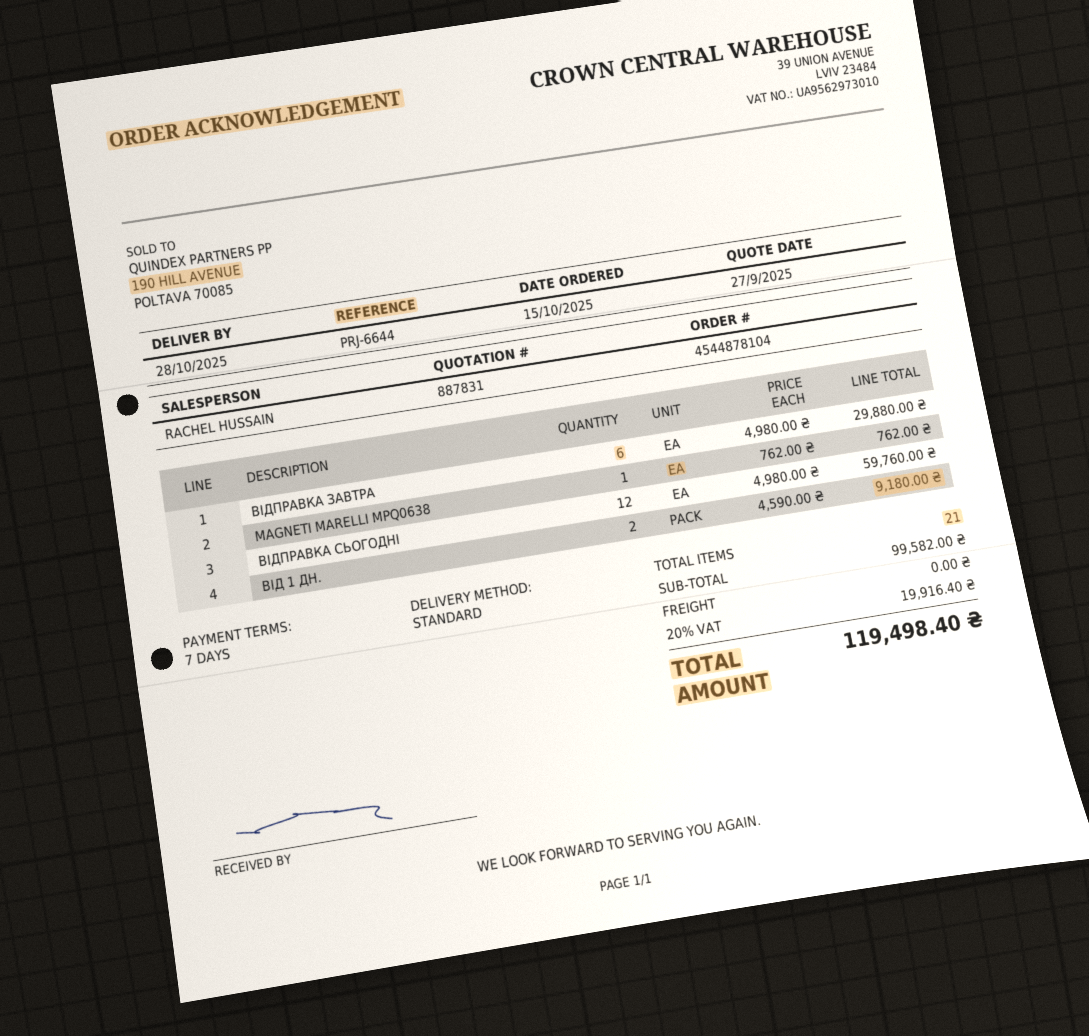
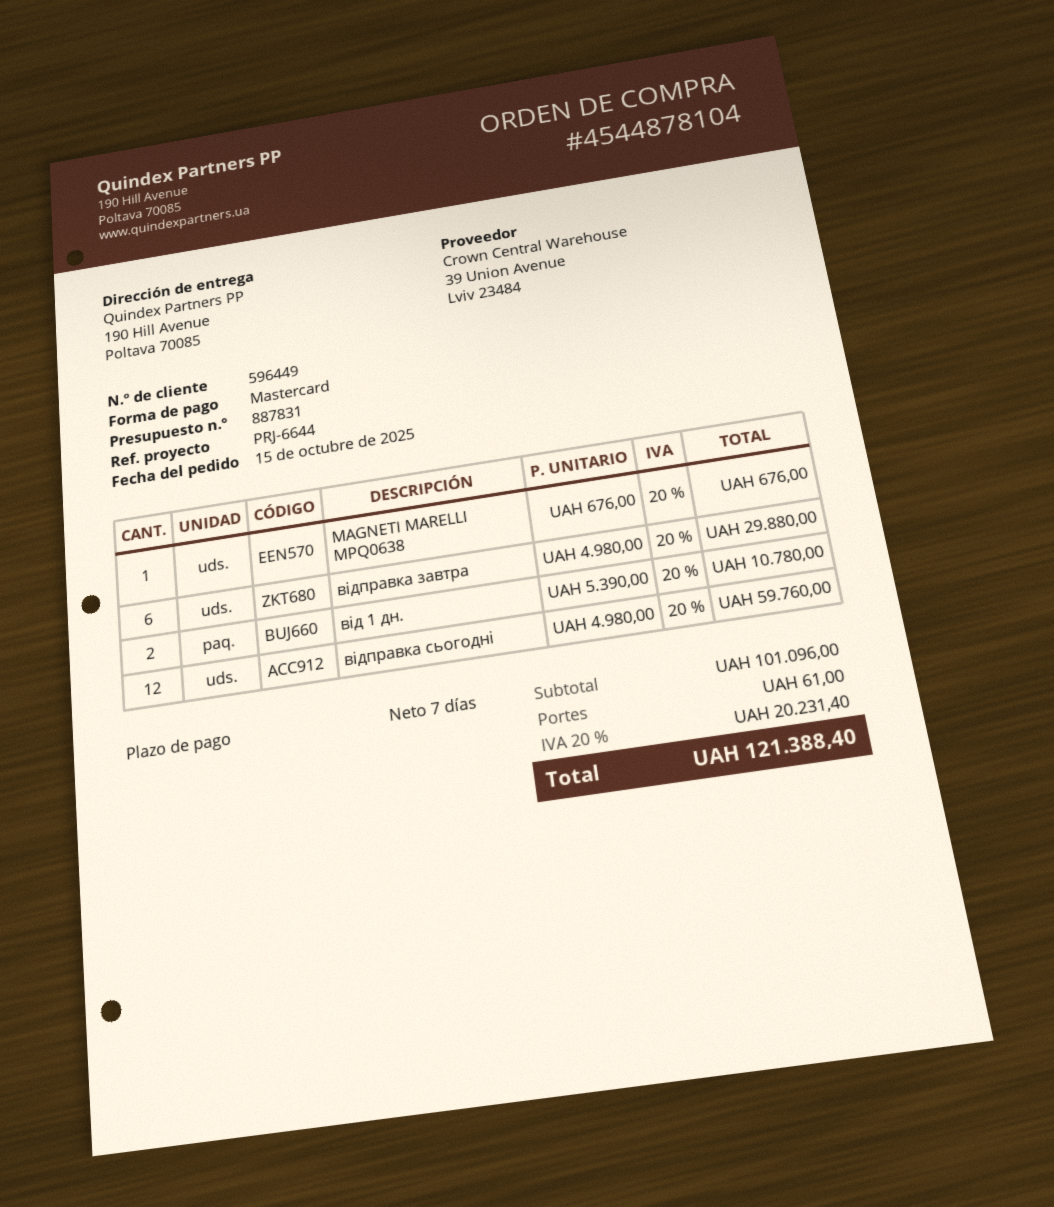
MAGNETI MARELLI MPQ0638: 1 x 762.00 = 762.00 -> 1 x 676.00 = 676.00
ВІД 1 ДН.: 2 x 4590.00 = 9180.00 -> 2 x 5390.00 = 10780.00
subtotal: 99582.00 -> 101096.00
shipping: 0.00 -> 61.00
tax: 20% = 19916.40 -> 20% = 20231.40
total: 119498.40 -> 121388.40

